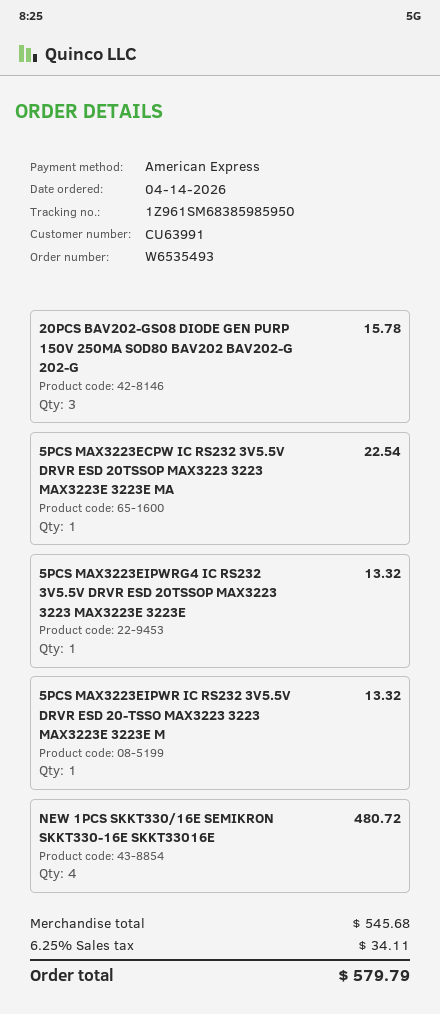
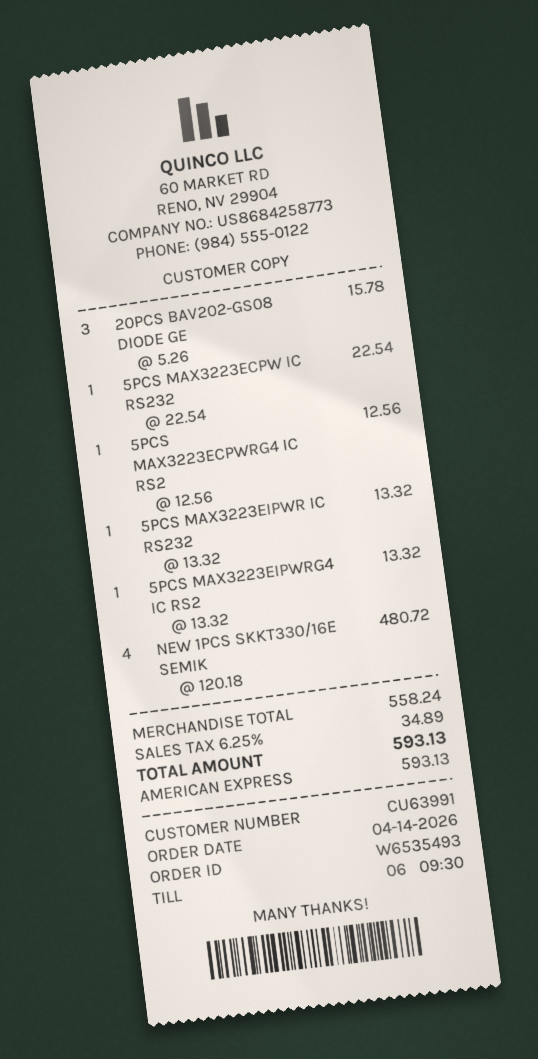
5PCS MAX3223ECPWRG4 IC RS2: none -> 1 for 12.56
subtotal: 545.68 -> 558.24
tax: 6.25% = 34.11 -> 6.25% = 34.89
total: 579.79 -> 593.13

